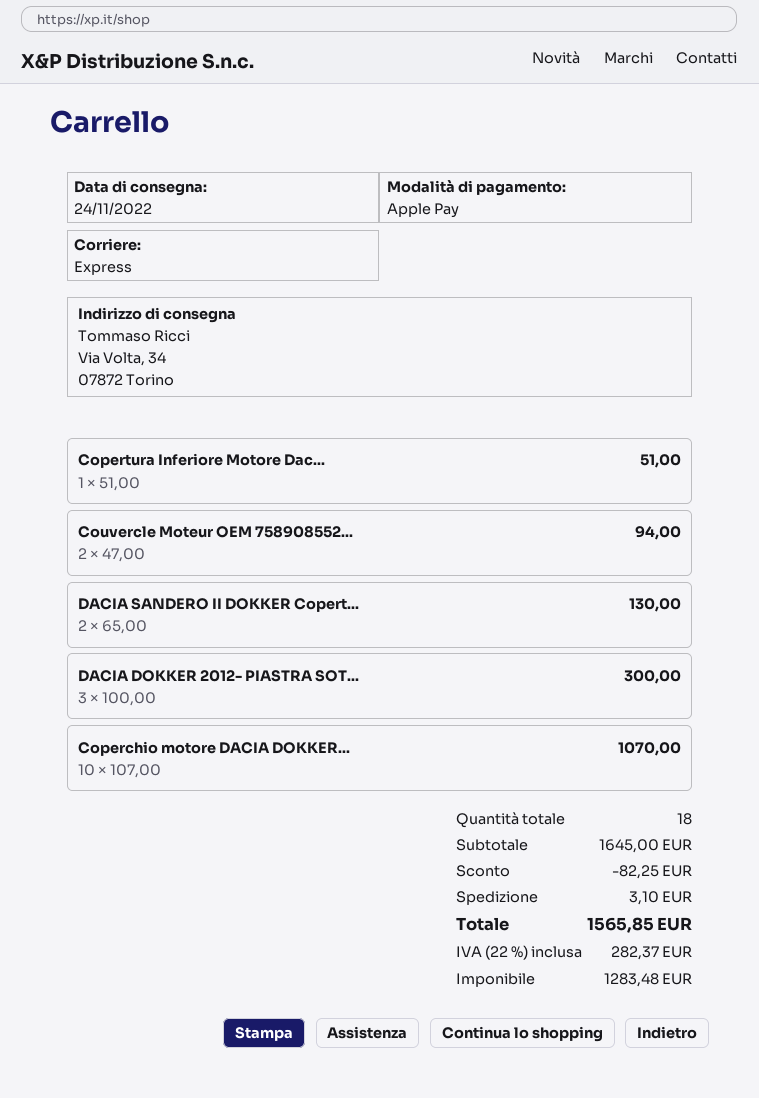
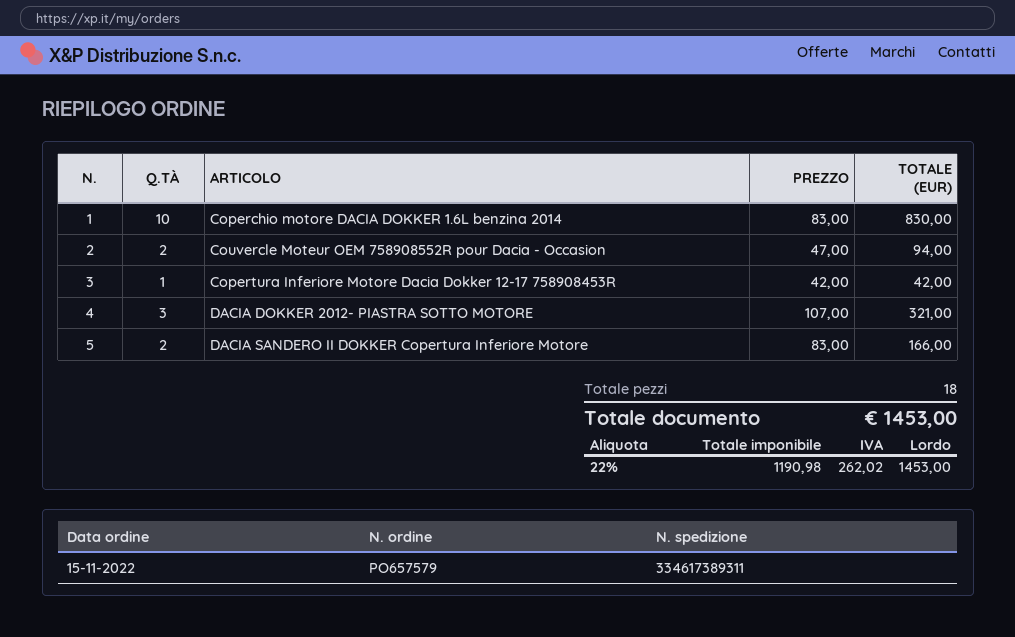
Copertura Inferiore Motore Dac...: 1 x 51.00 = 51.00 -> 1 x 42.00 = 42.00
DACIA SANDERO II DOKKER Copert...: 2 x 65.00 = 130.00 -> 2 x 83.00 = 166.00
DACIA DOKKER 2012- PIASTRA SOT...: 3 x 100.00 = 300.00 -> 3 x 107.00 = 321.00
Coperchio motore DACIA DOKKER...: 10 x 107.00 = 1070.00 -> 10 x 83.00 = 830.00
discount: 82.25 -> none
shipping: 3.10 -> none
net: 1283.48 -> 1190.98
tax: 22% = 282.37 -> 22% = 262.02
total: 1565.85 -> 1453.00

